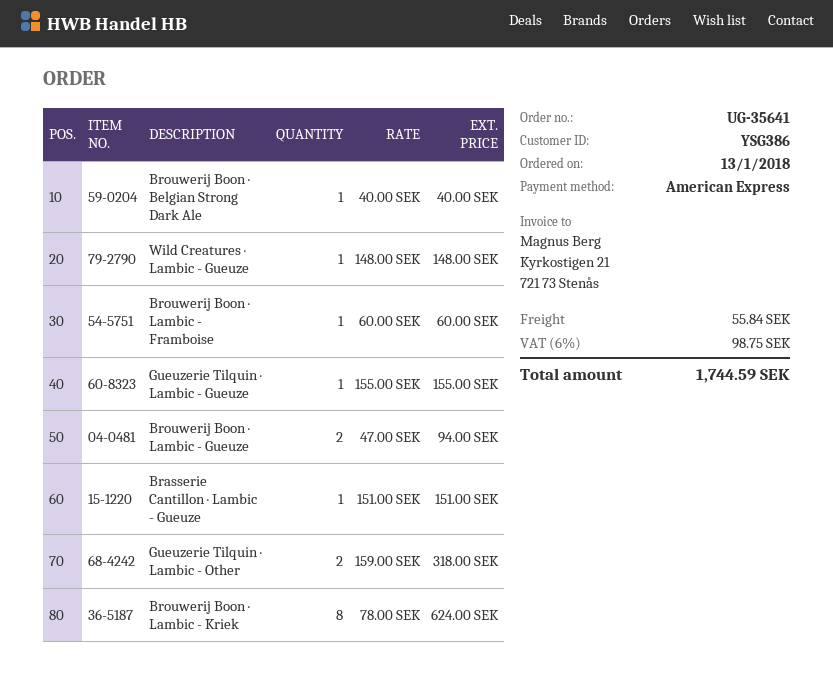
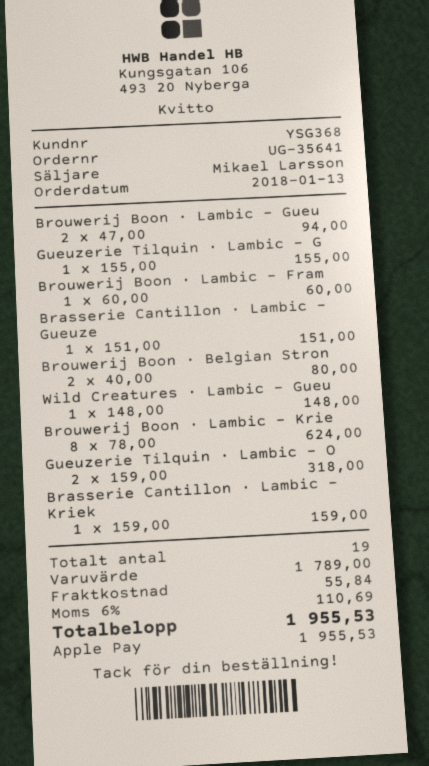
customer number: YSG386 -> YSG368
payment method: American Express -> Apple Pay
Brouwerij Boon · Belgian Strong Dark Ale: 1 x 40.00 = 40.00 -> 2 x 40.00 = 80.00
Brasserie Cantillon · Lambic - Kriek: none -> 1 x 159.00 = 159.00
tax: 6% = 98.75 -> 6% = 110.69
total: 1744.59 -> 1955.53

